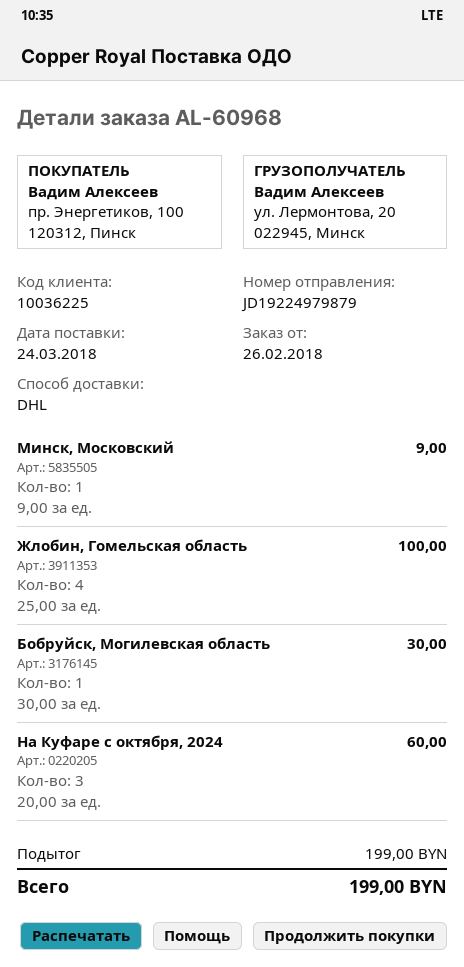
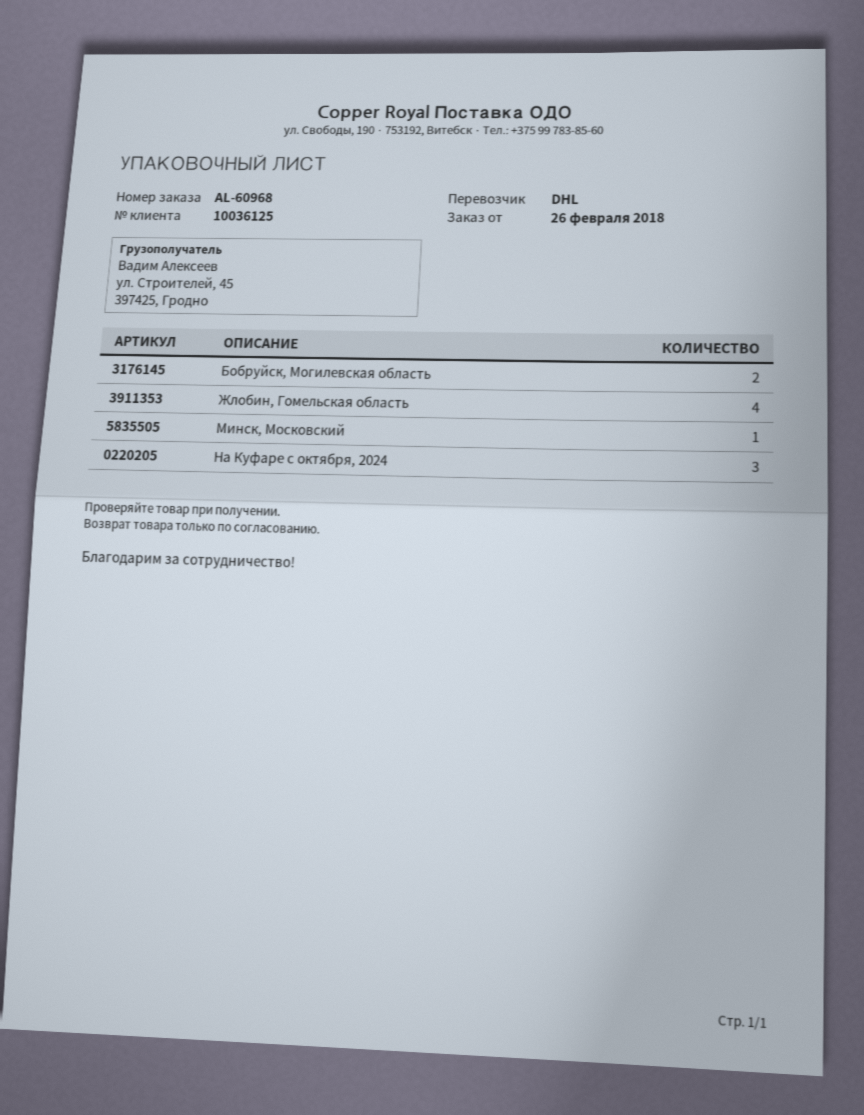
customer number: 10036225 -> 10036125
ship to: ул. Лермонтова, 20, 022945, Минск -> ул. Строителей, 45, 397425, Гродно
Бобруйск, Могилевская область: 1 -> 2

